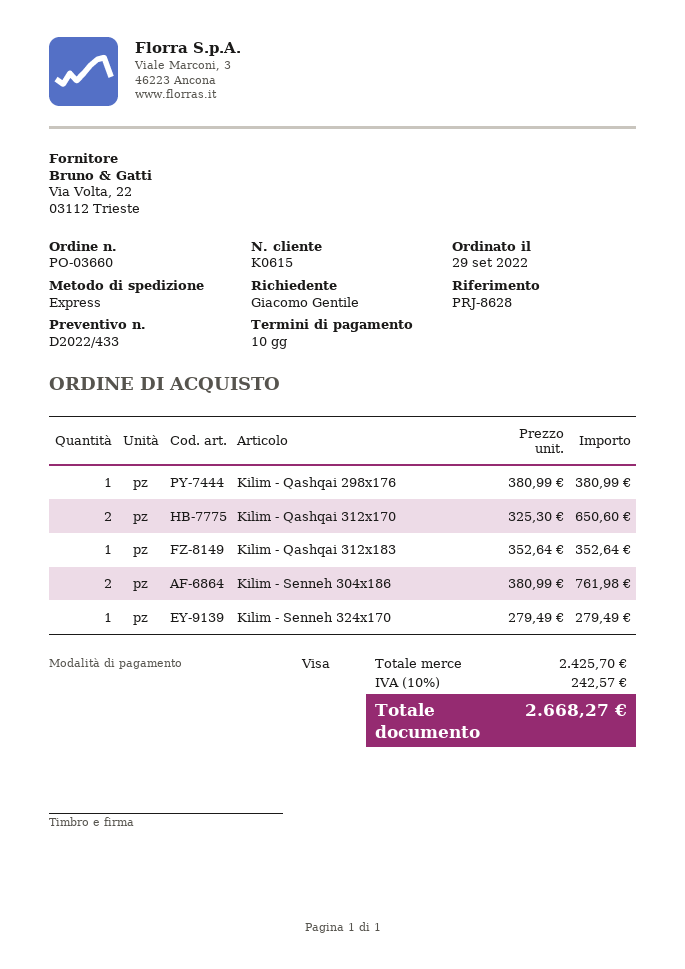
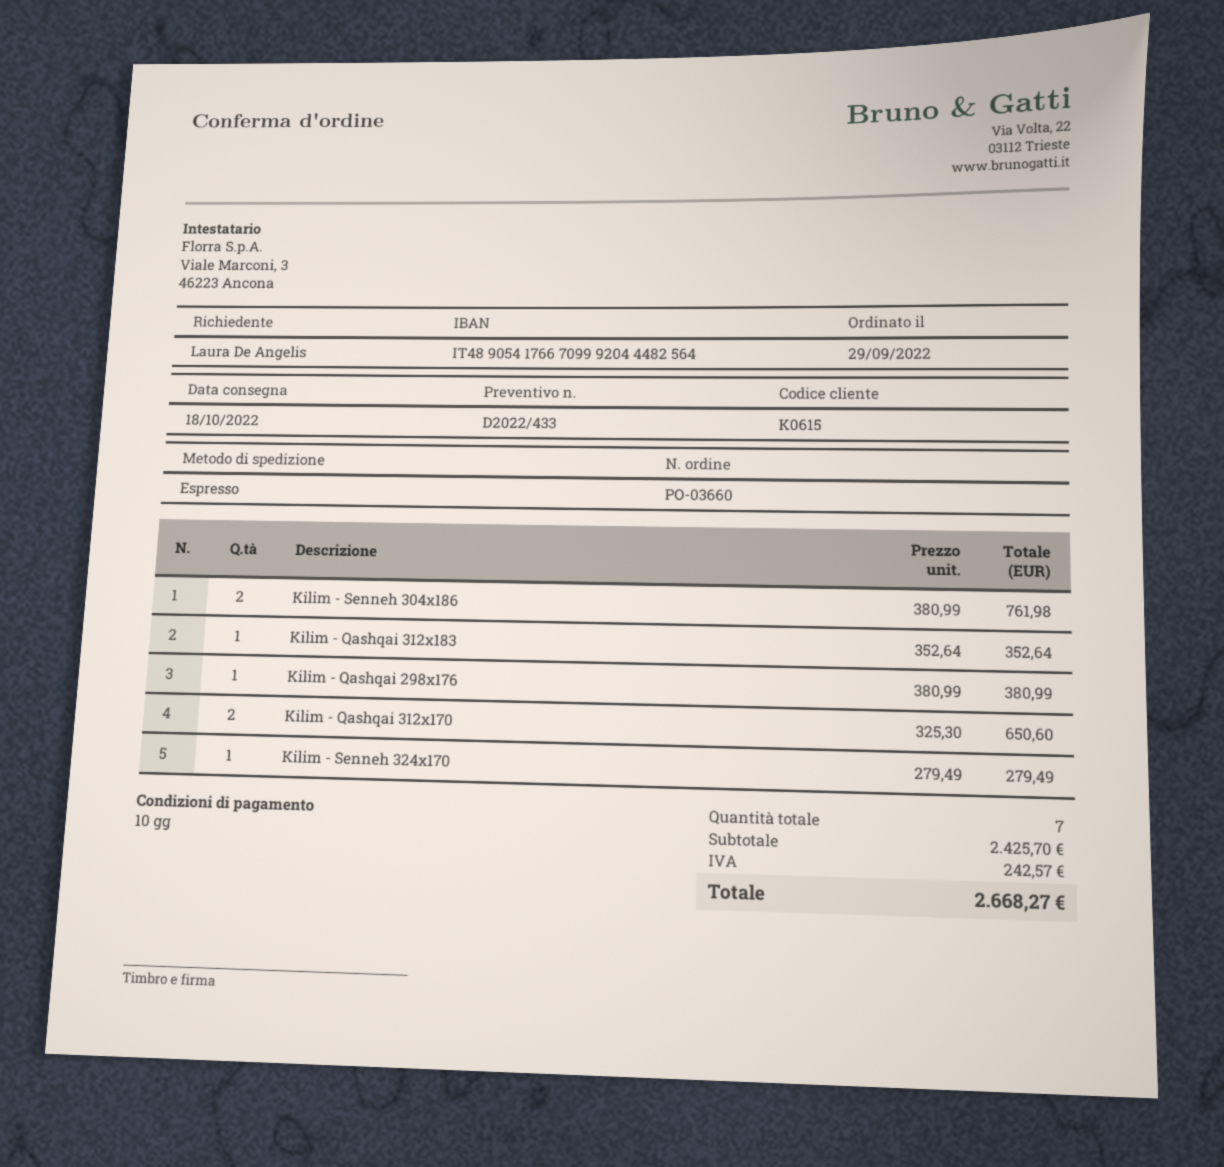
ordered by: Giacomo Gentile -> Laura De Angelis

